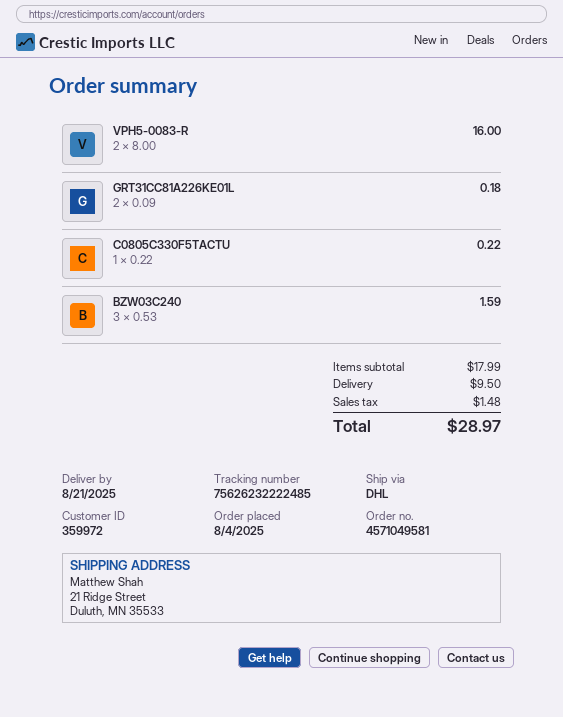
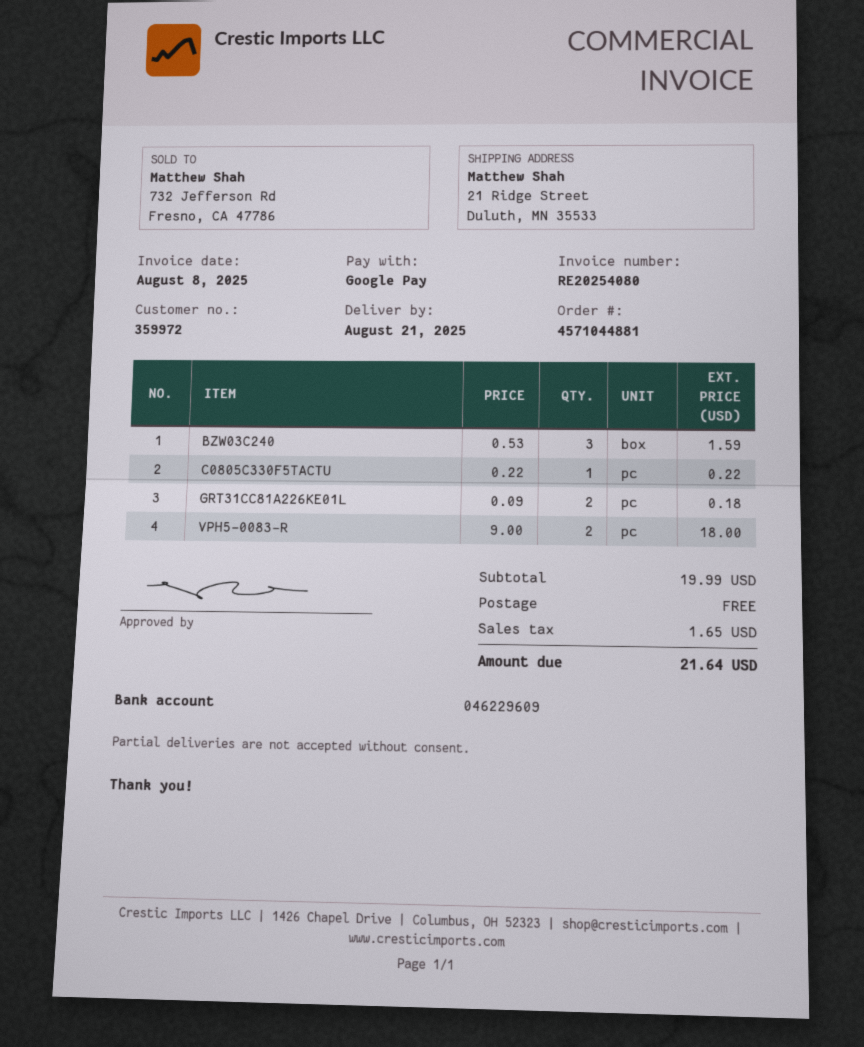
order number: 4571049581 -> 4571044881
VPH5-0083-R: 2 x 8.00 = 16.00 -> 2 x 9.00 = 18.00
subtotal: 17.99 -> 19.99
shipping: 9.50 -> 0.00
tax: 1.48 -> 1.65
total: 28.97 -> 21.64

